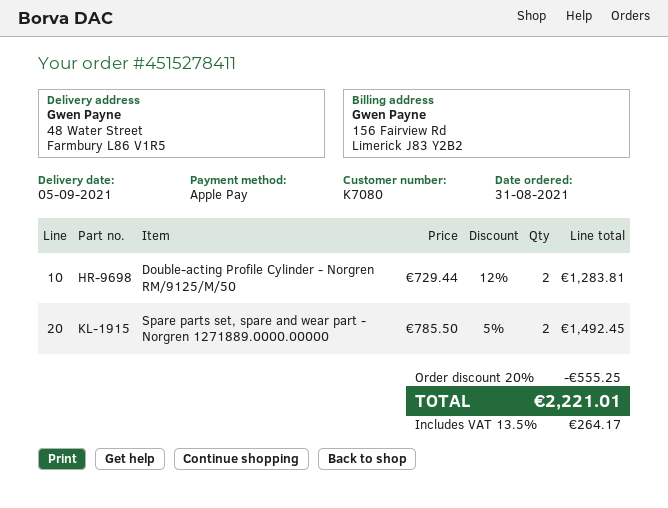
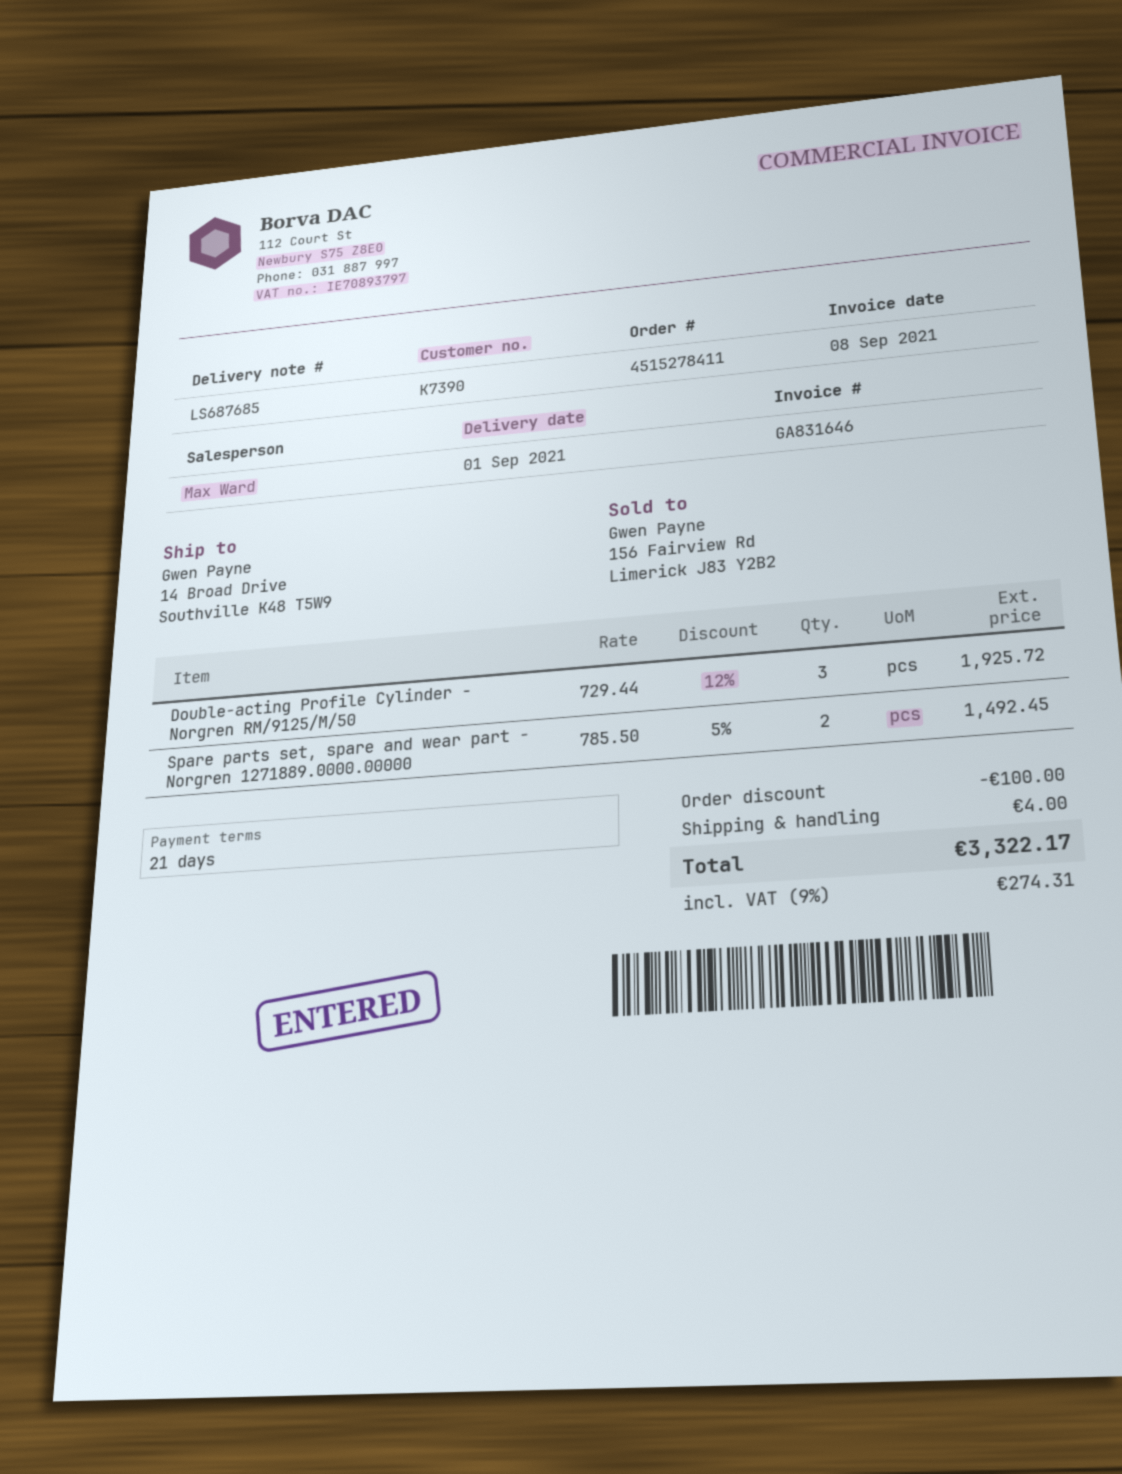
delivery date: 2021-09-05 -> 2021-09-01
customer number: K7080 -> K7390
ship to: 48 Water Street, Farmbury L86 V1R5 -> 14 Broad Drive, Southville K48 T5W9
Double-acting Profile Cylinder - Norgren RM/9125/M/50: 2 x 729.44 - 12% = 1283.81 -> 3 x 729.44 - 12% = 1925.72
discount: 555.25 -> 100.00
shipping: none -> 4.00
tax: 13.5% = 264.17 -> 9% = 274.31
total: 2221.01 -> 3322.17

